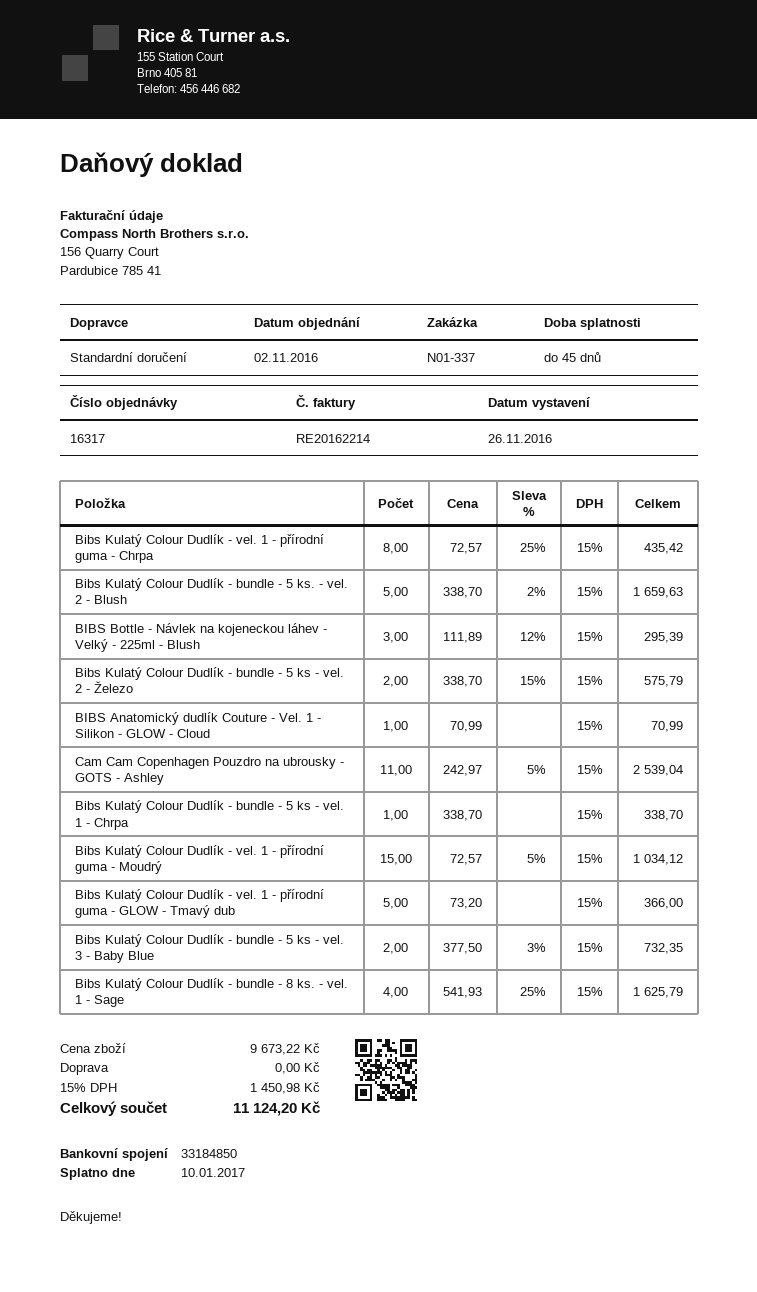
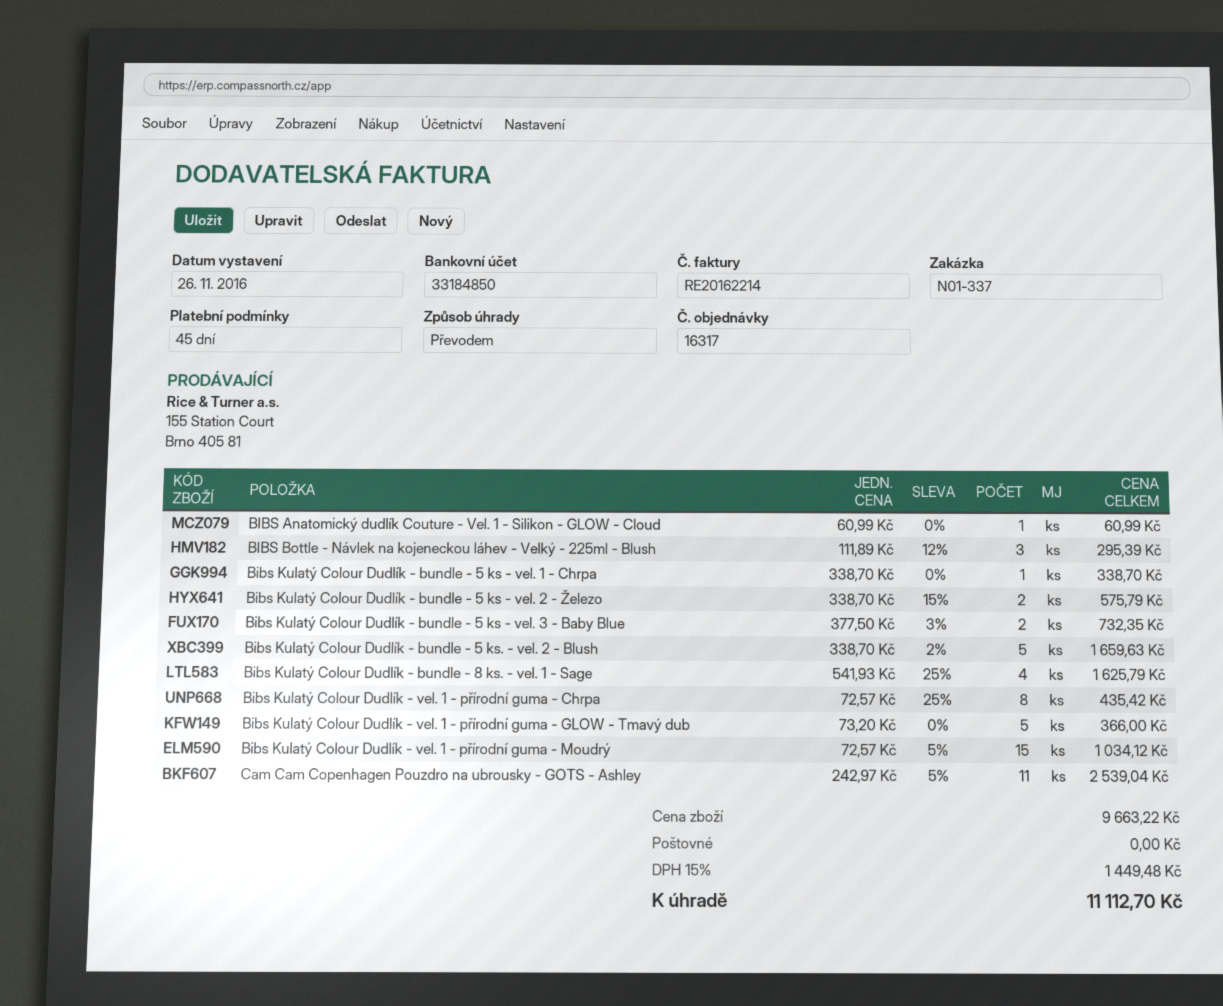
BIBS Anatomický dudlík Couture - Vel. 1 - Silikon - GLOW - Cloud: 1 x 70.99 = 70.99 -> 1 x 60.99 = 60.99
subtotal: 9673.22 -> 9663.22
tax: 15% = 1450.98 -> 15% = 1449.48
total: 11124.20 -> 11112.70

